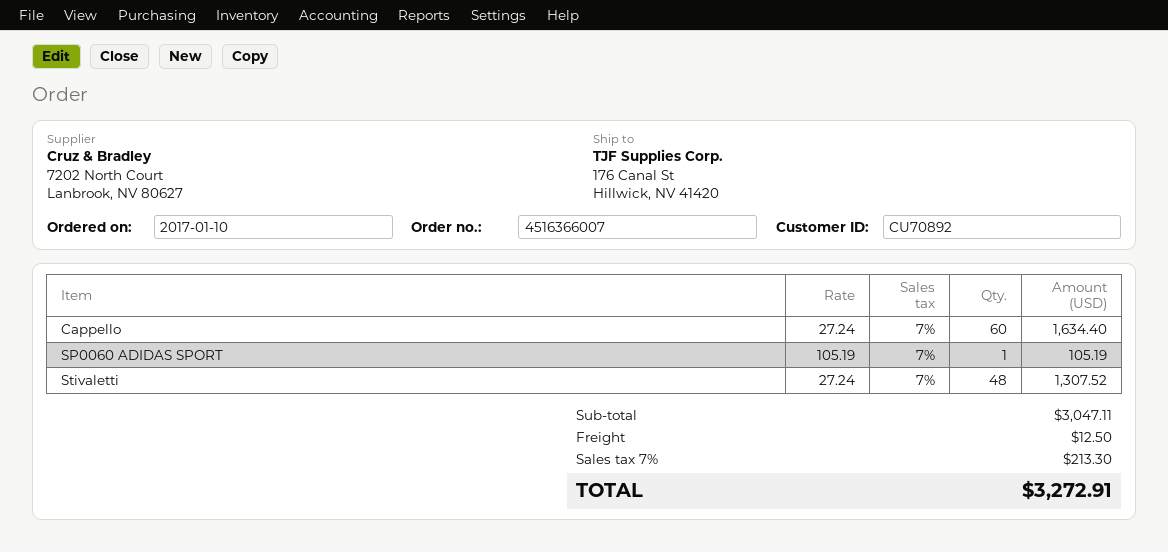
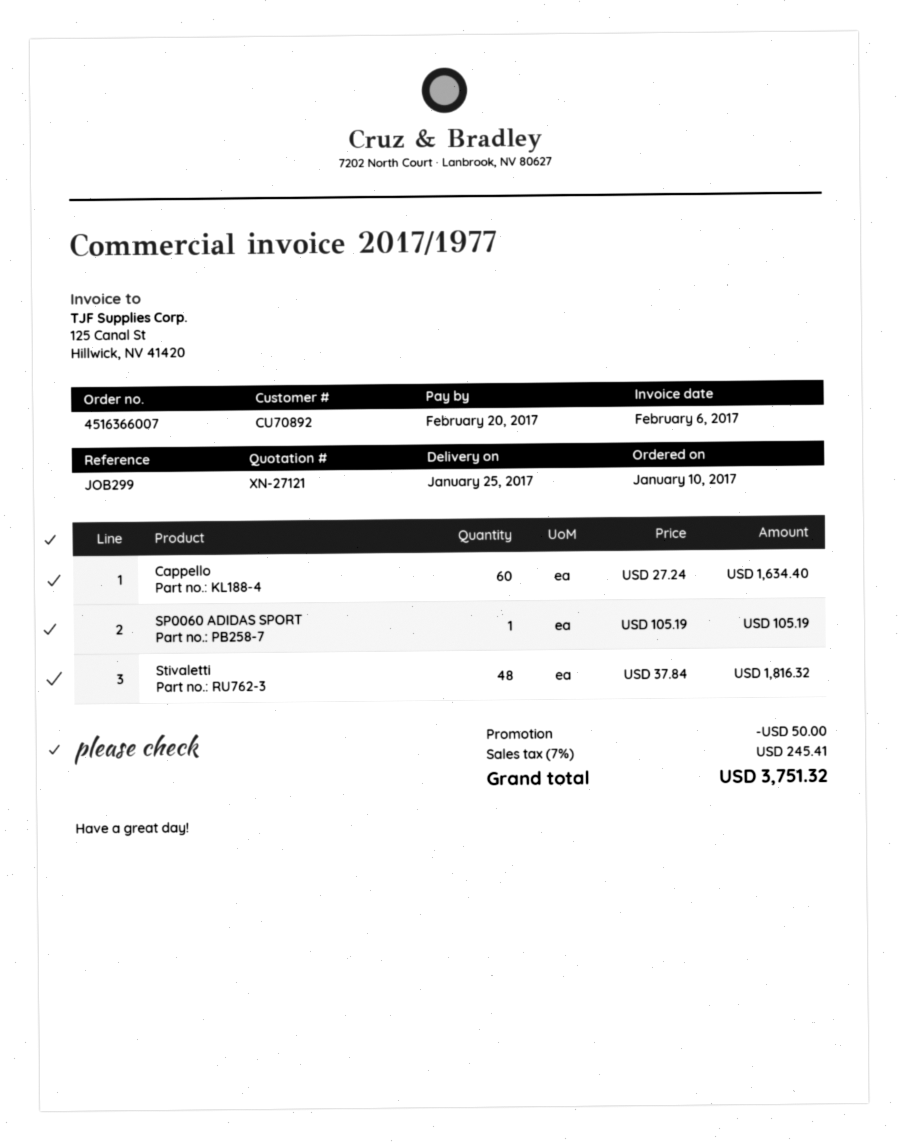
Stivaletti: 48 x 27.24 = 1307.52 -> 48 x 37.84 = 1816.32
discount: none -> 50.00
shipping: 12.50 -> none
tax: 7% = 213.30 -> 7% = 245.41
total: 3272.91 -> 3751.32

